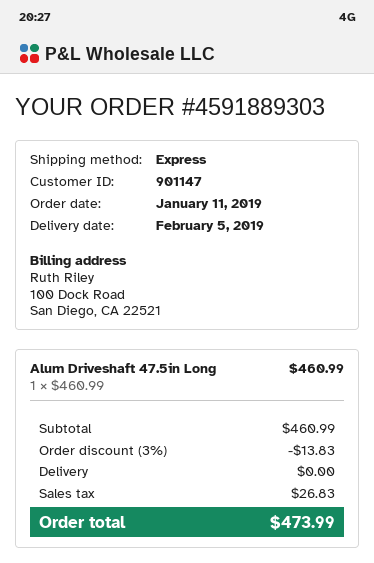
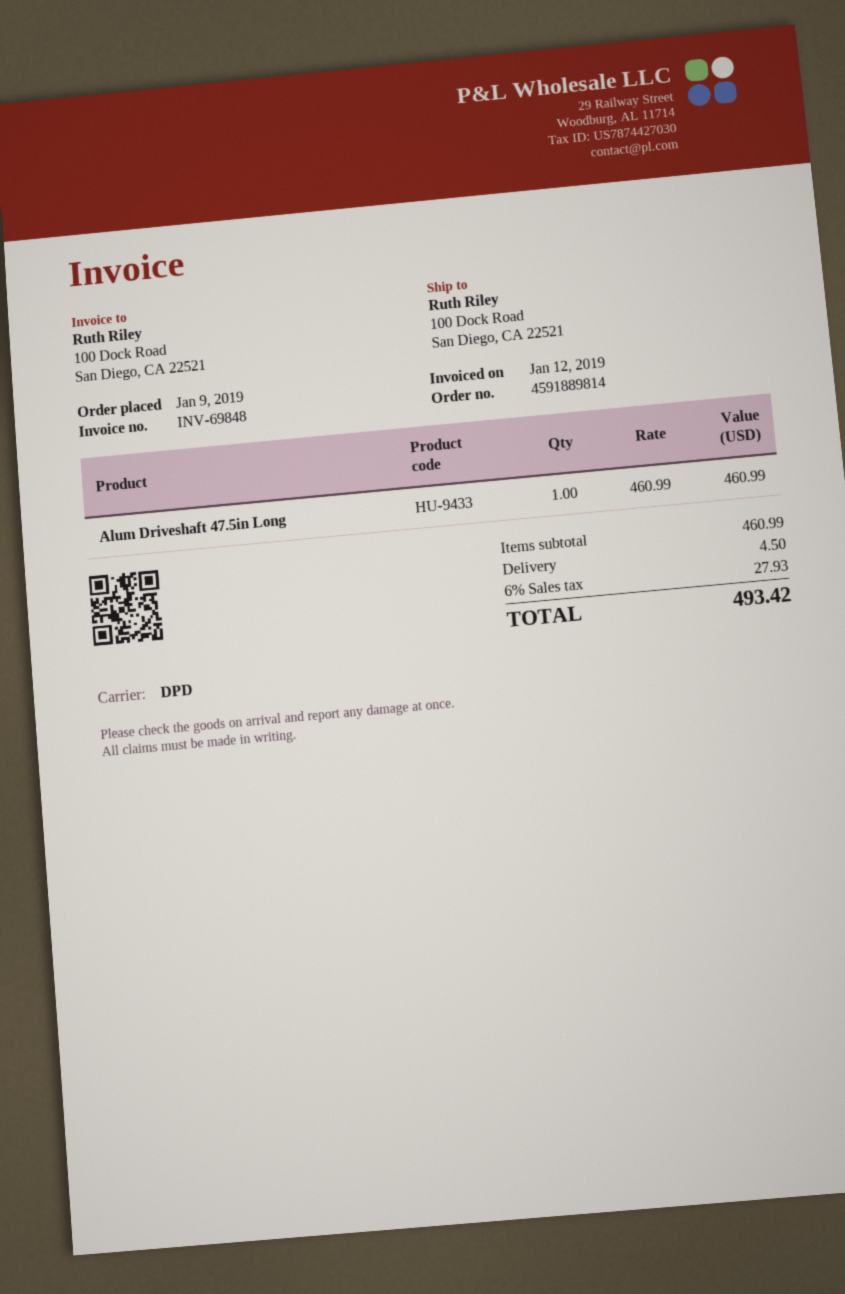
order number: 4591889303 -> 4591889814
order date: 2019-01-11 -> 2019-01-09
shipping method: express -> DPD
discount: 3% = 13.83 -> none
shipping: 0.00 -> 4.50
tax: 26.83 -> 27.93
total: 473.99 -> 493.42

